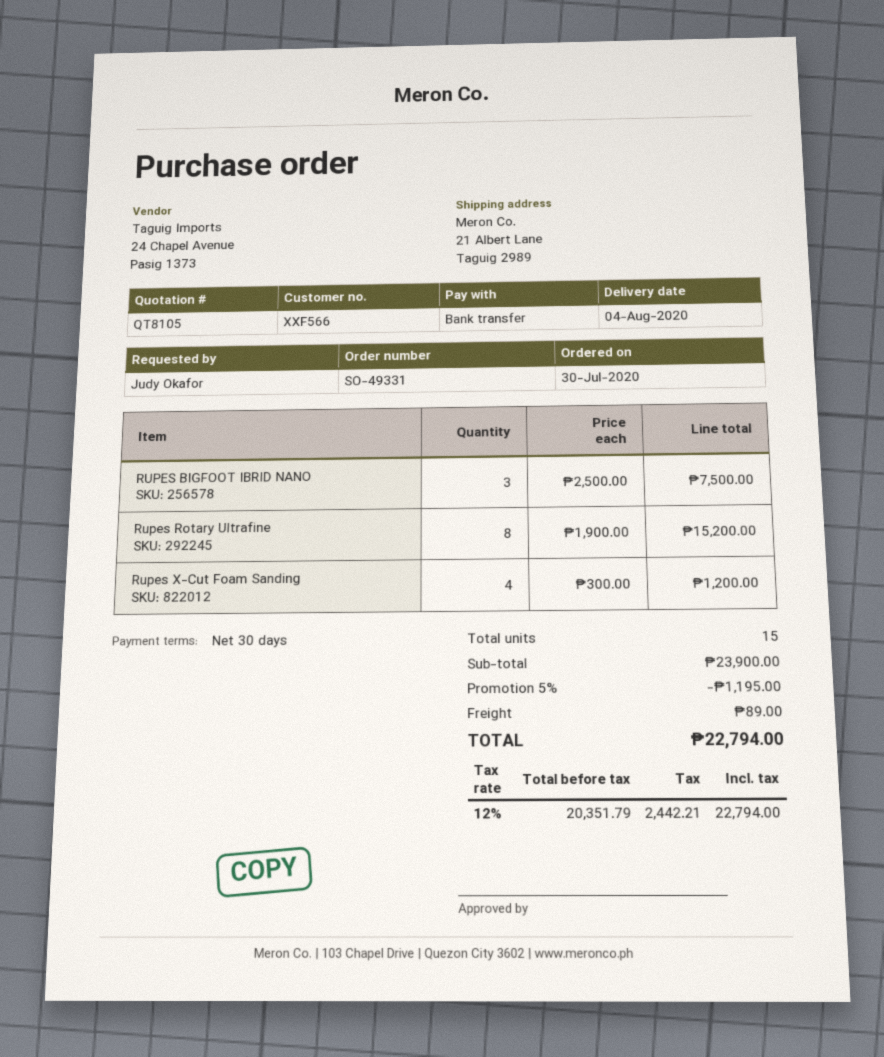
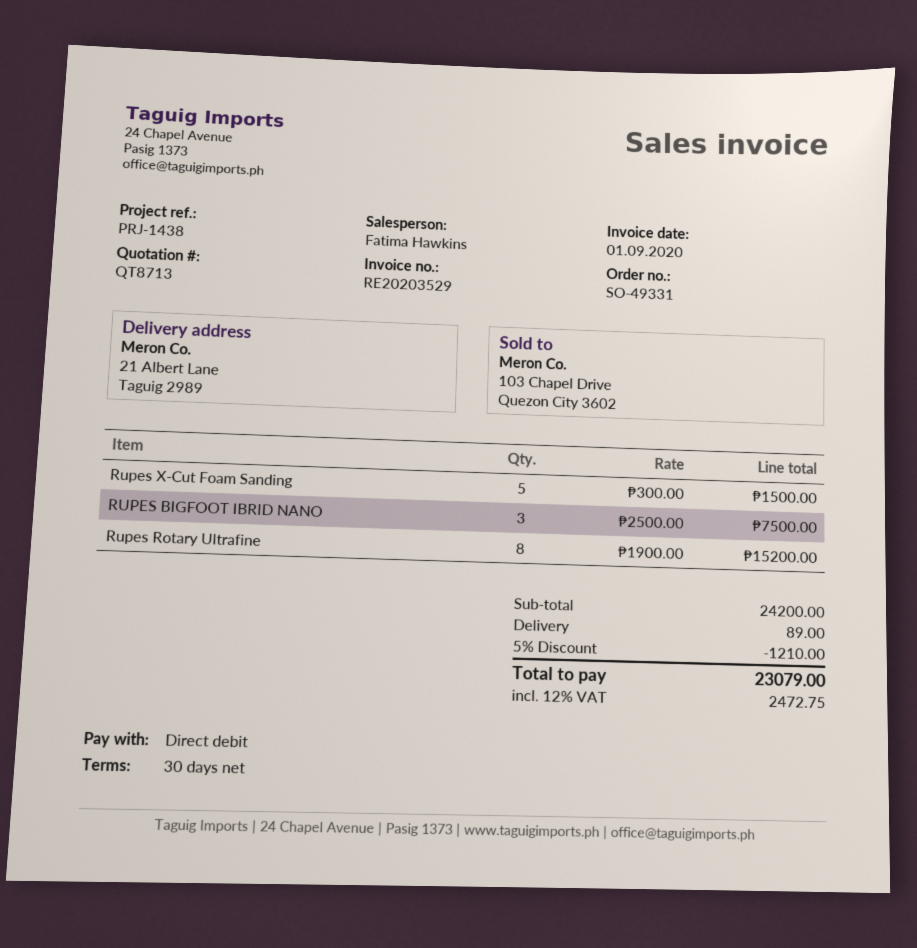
quote number: QT8105 -> QT8713
payment method: bank transfer -> direct debit
Rupes X-Cut Foam Sanding: 4 x 300.00 = 1200.00 -> 5 x 300.00 = 1500.00
subtotal: 23900.00 -> 24200.00
discount: 5% = 1195.00 -> 5% = 1210.00
tax: 12% = 2442.21 -> 12% = 2472.75
total: 22794.00 -> 23079.00

